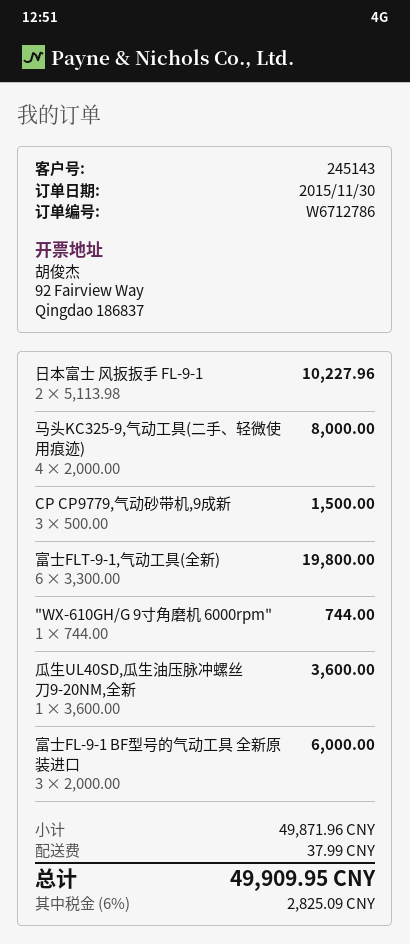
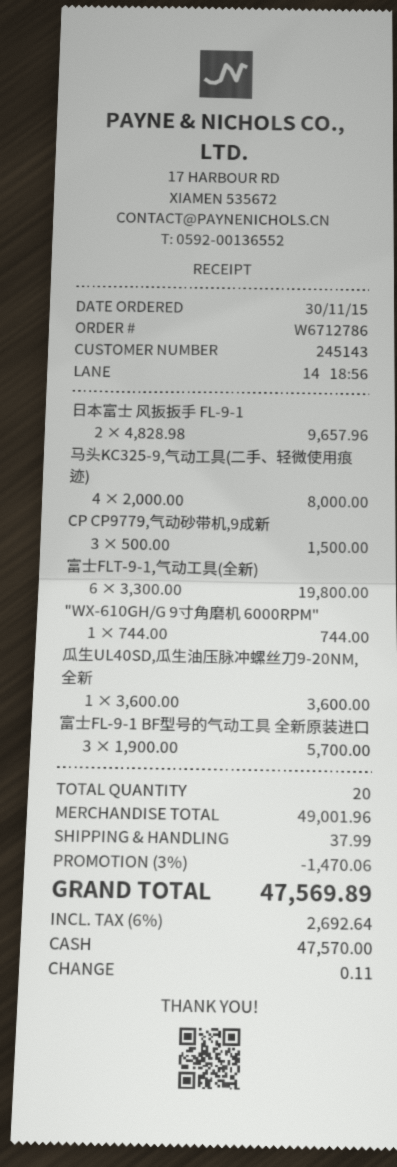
日本富士 风扳扳手 FL-9-1: 2 x 5113.98 = 10227.96 -> 2 x 4828.98 = 9657.96
富士FL-9-1 BF型号的气动工具 全新原装进口: 3 x 2000.00 = 6000.00 -> 3 x 1900.00 = 5700.00
subtotal: 49871.96 -> 49001.96
discount: none -> 3% = 1470.06
tax: 6% = 2825.09 -> 6% = 2692.64
total: 49909.95 -> 47569.89

